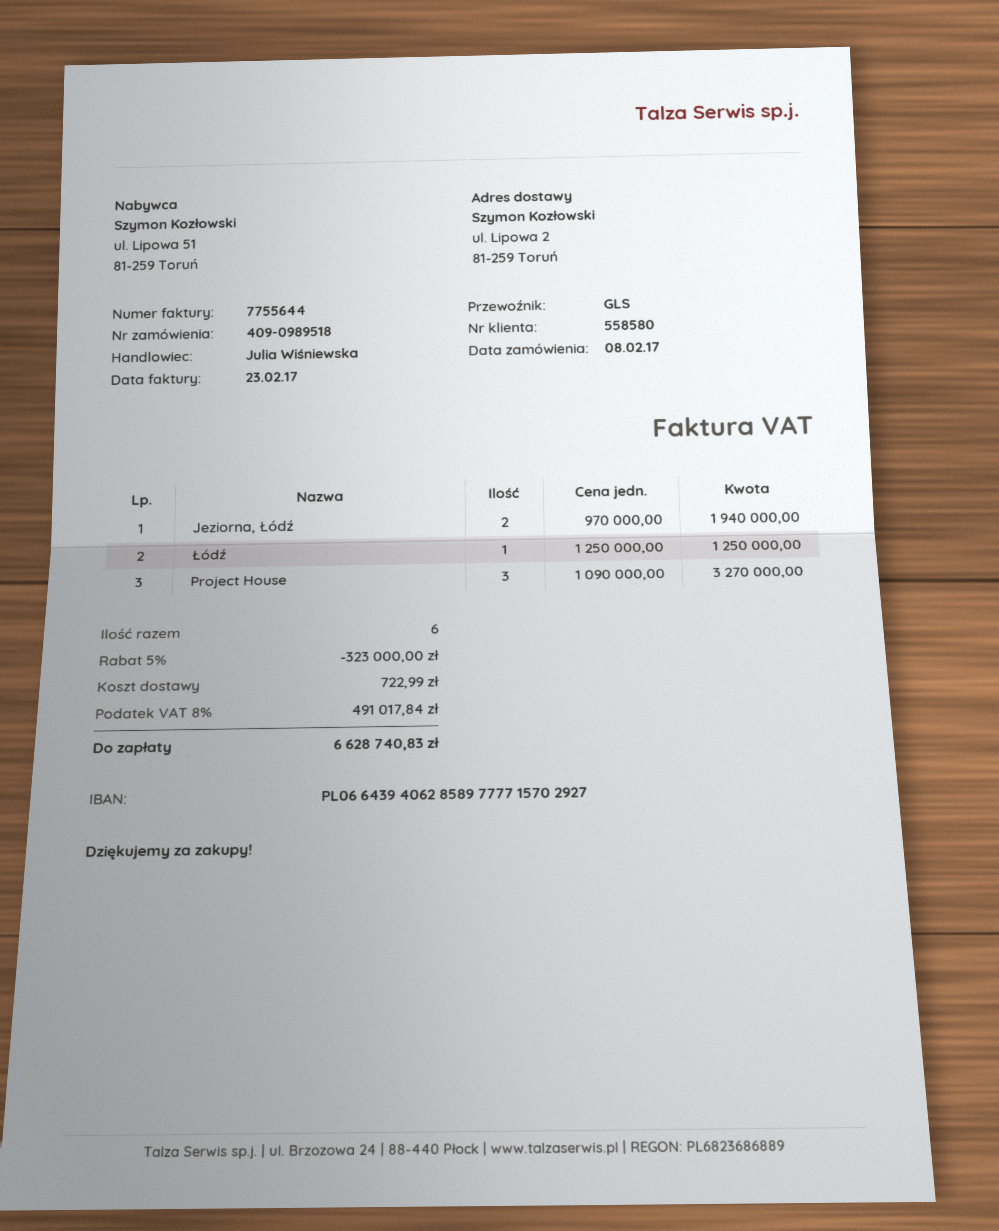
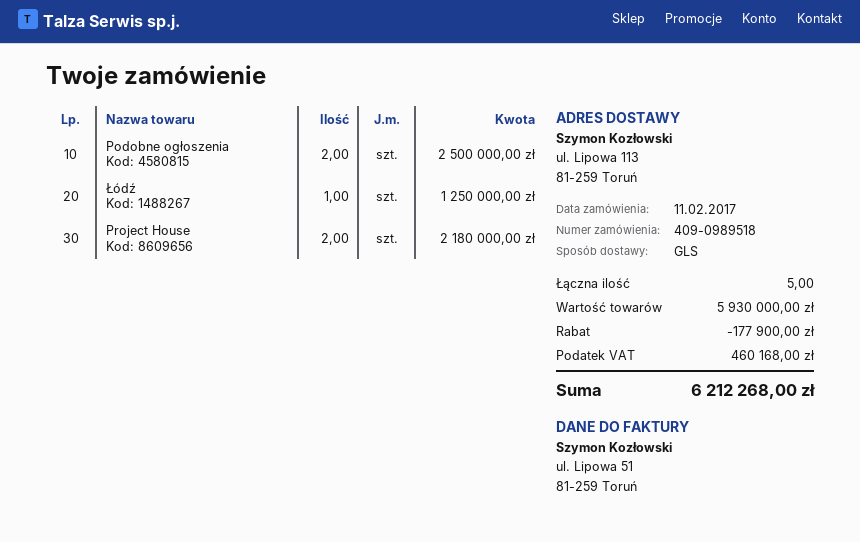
order date: 2017-02-08 -> 2017-02-11
ship to: ul. Lipowa 2, 81-259 Toruń -> ul. Lipowa 113, 81-259 Toruń
Jeziorna, Łódź: 2 for 1940000.00 -> none
Project House: 3 for 3270000.00 -> 2 for 2180000.00
Podobne ogłoszenia: none -> 2 for 2500000.00
total quantity: 6 -> 5
discount: 323000.00 -> 177900.00
shipping: 722.99 -> none
tax: 491017.84 -> 460168.00
total: 6628740.83 -> 6212268.00

